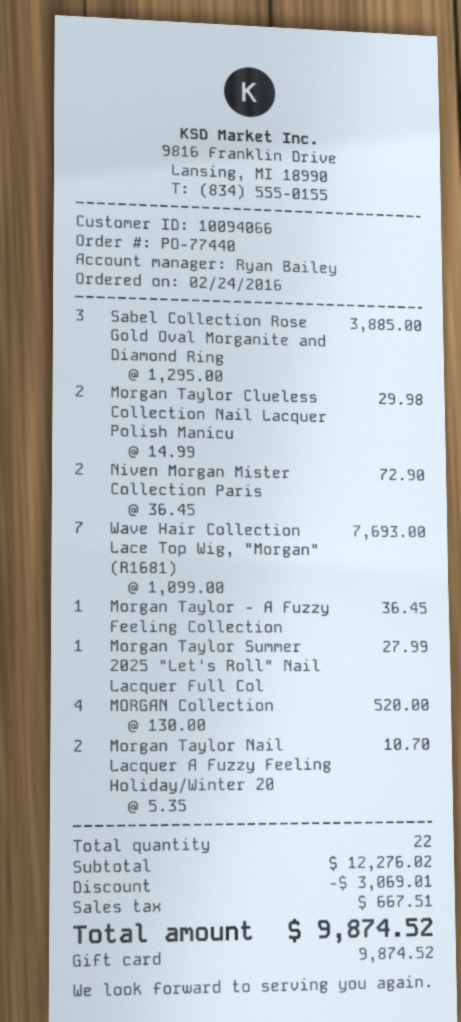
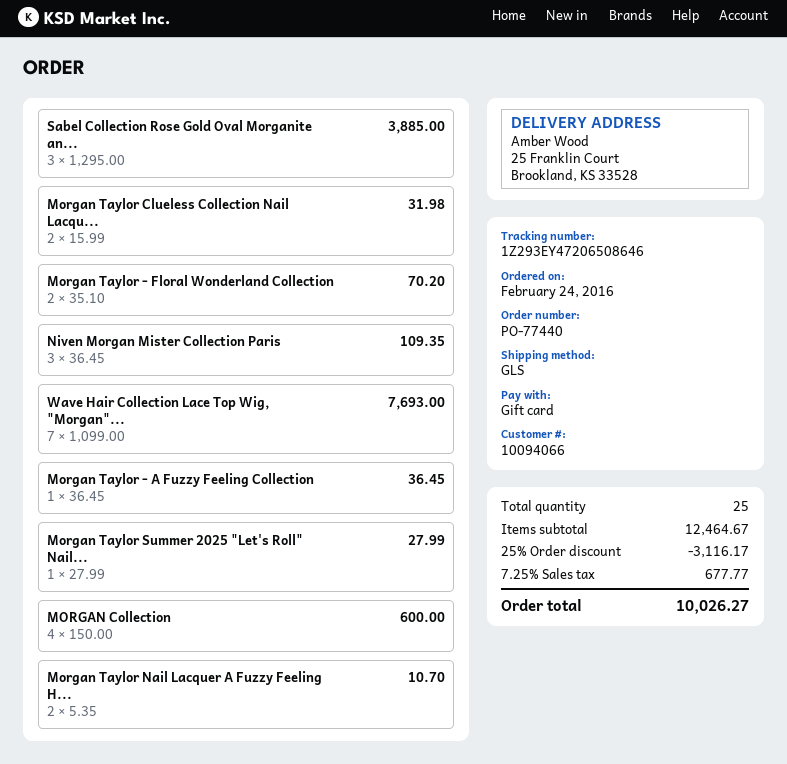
Morgan Taylor Clueless Collection Nail Lacquer Polish Manicu: 2 x 14.99 = 29.98 -> 2 x 15.99 = 31.98
Niven Morgan Mister Collection Paris: 2 x 36.45 = 72.90 -> 3 x 36.45 = 109.35
MORGAN Collection: 4 x 130.00 = 520.00 -> 4 x 150.00 = 600.00
Morgan Taylor - Floral Wonderland Collection: none -> 2 x 35.10 = 70.20
total quantity: 22 -> 25
subtotal: 12276.02 -> 12464.67
discount: 3069.01 -> 3116.17
tax: 667.51 -> 677.77
total: 9874.52 -> 10026.27

